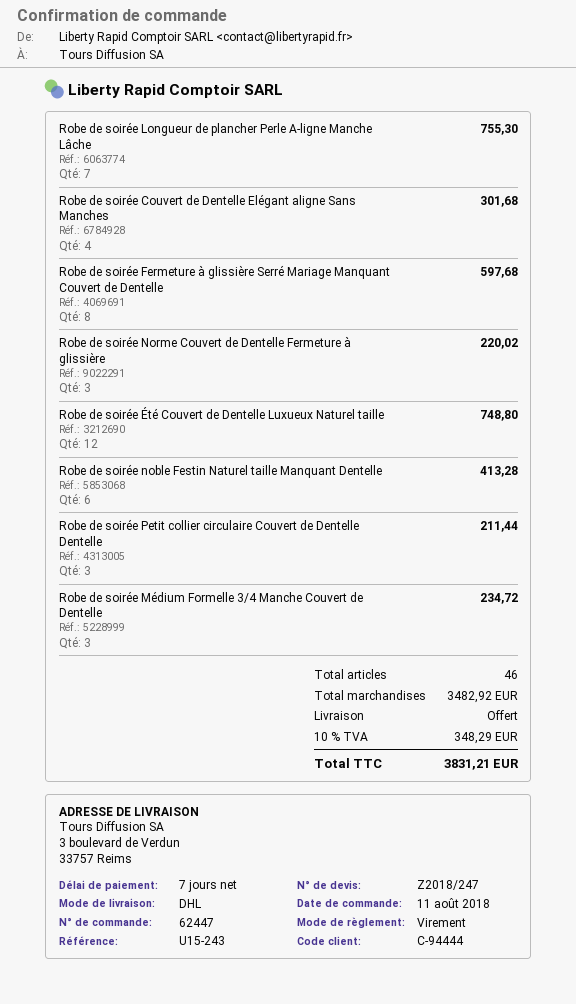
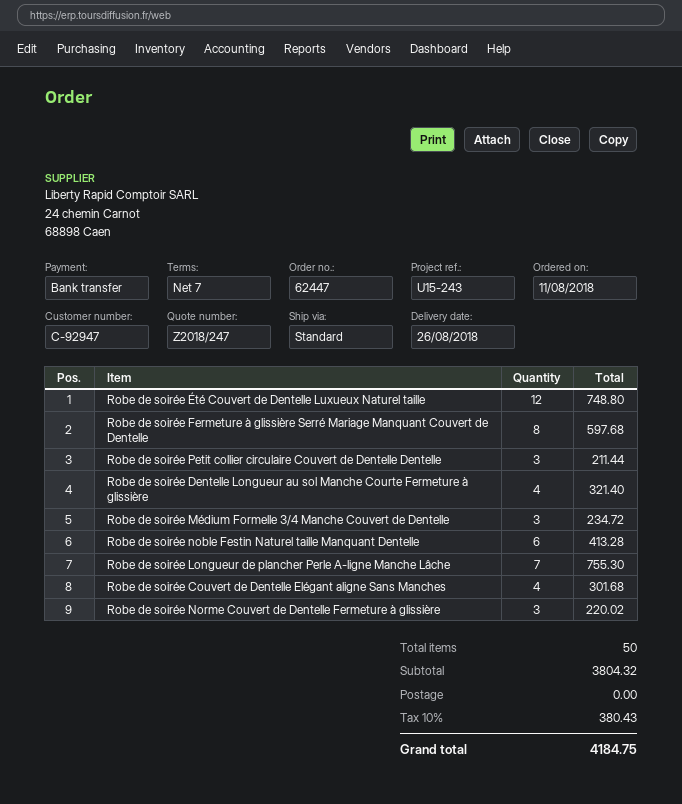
customer number: C-94444 -> C-92947
shipping method: DHL -> standard
Robe de soirée Dentelle Longueur au sol Manche Courte Fermeture à glissière: none -> 4 for 321.40
total quantity: 46 -> 50
subtotal: 3482.92 -> 3804.32
tax: 10% = 348.29 -> 10% = 380.43
total: 3831.21 -> 4184.75

